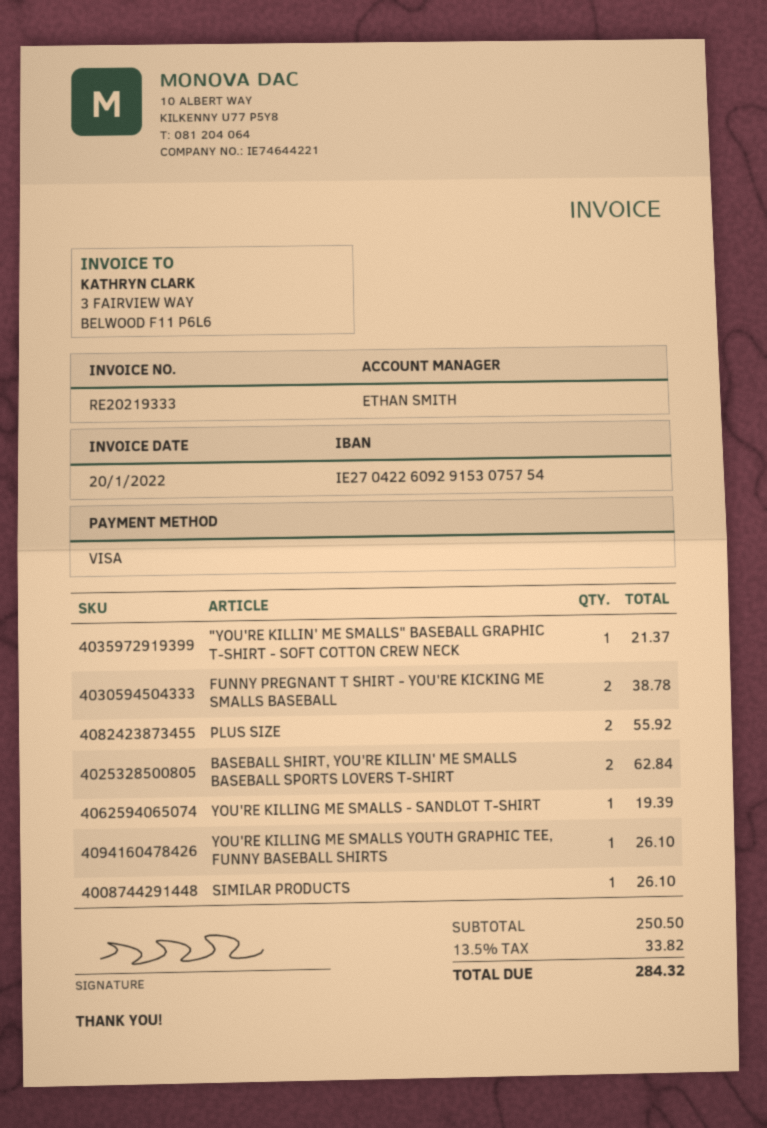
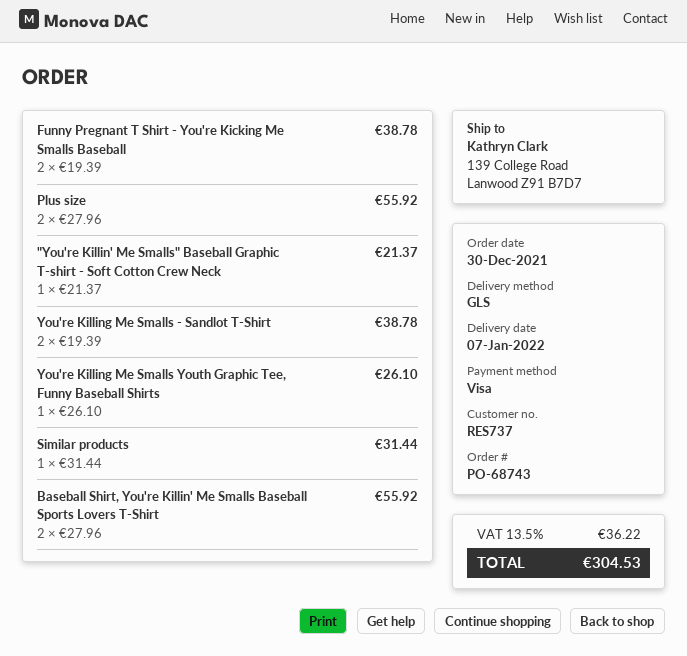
BASEBALL SHIRT, YOU'RE KILLIN' ME SMALLS BASEBALL SPORTS LOVERS T-SHIRT: 2 for 62.84 -> 2 for 55.92
YOU'RE KILLING ME SMALLS - SANDLOT T-SHIRT: 1 for 19.39 -> 2 for 38.78
SIMILAR PRODUCTS: 1 for 26.10 -> 1 for 31.44
tax: 13.5% = 33.82 -> 13.5% = 36.22
total: 284.32 -> 304.53

